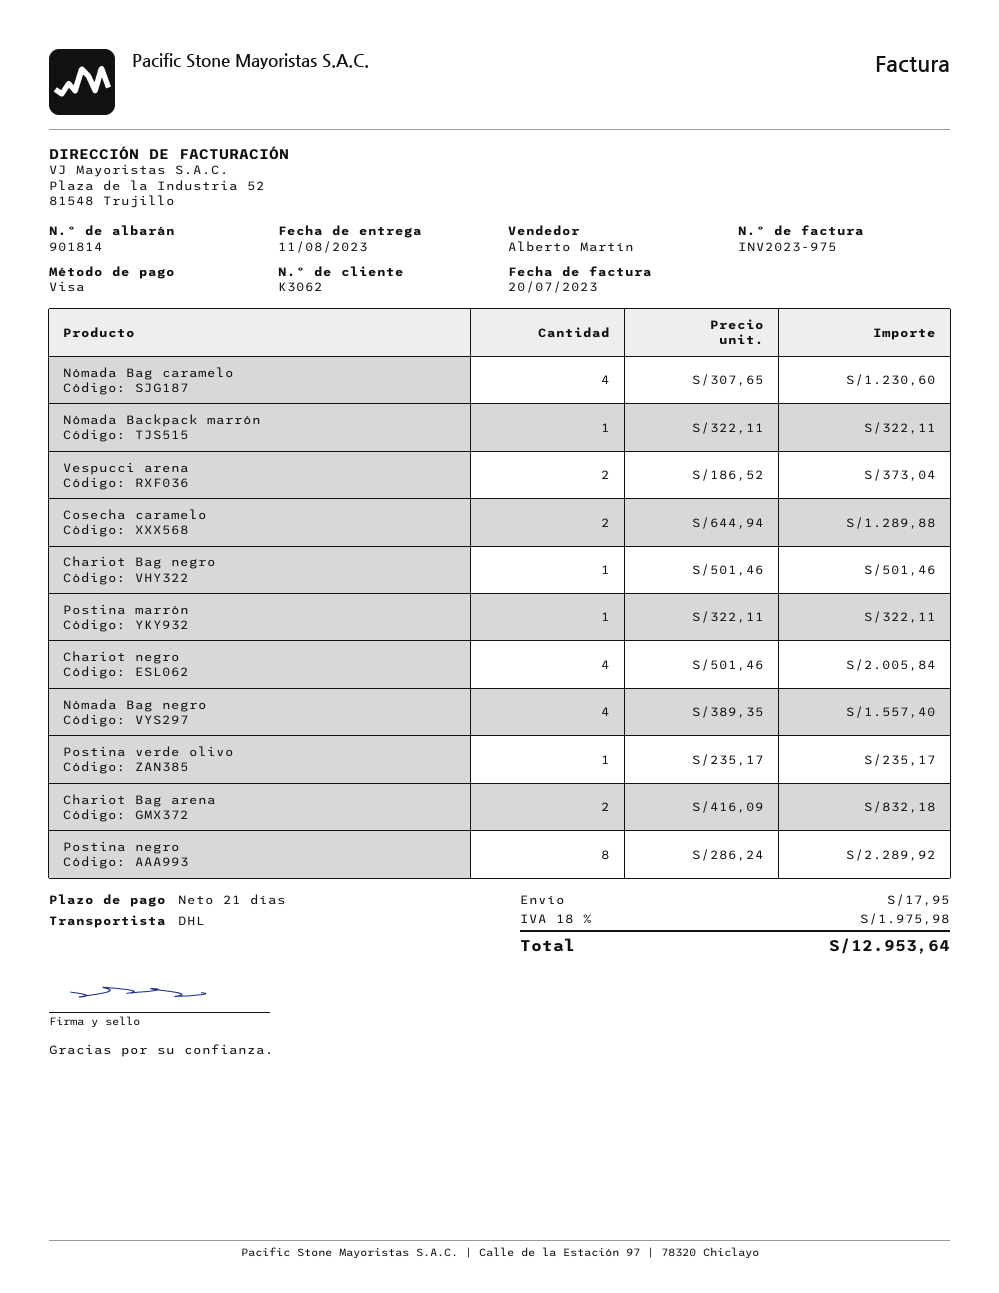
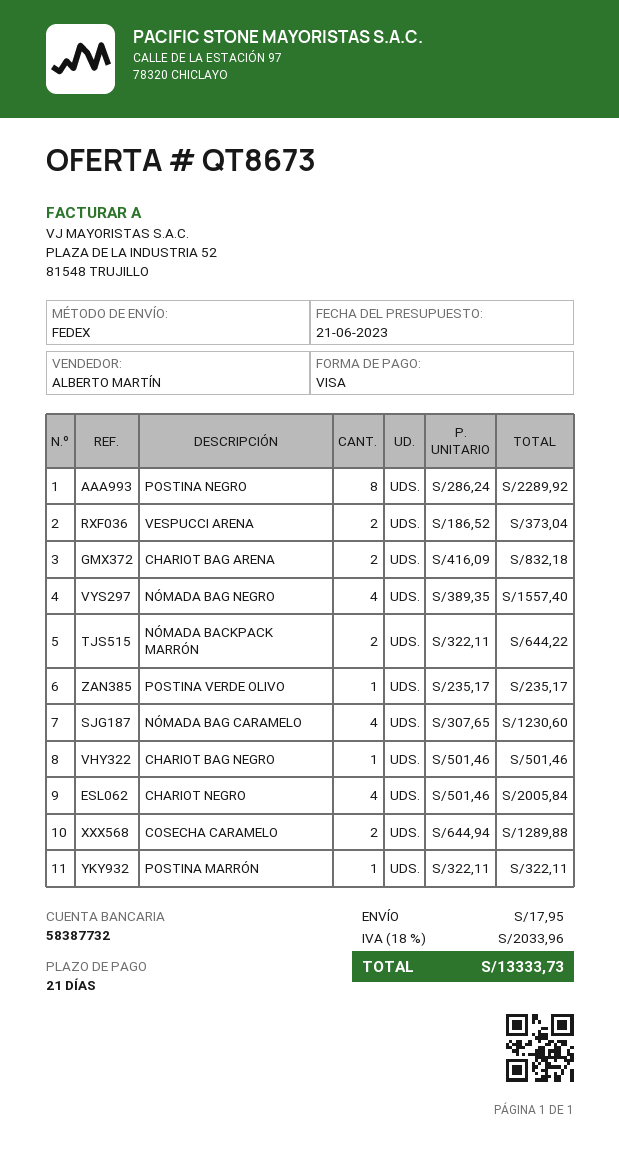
shipping method: DHL -> FedEx
Nómada Backpack marrón: 1 x 322.11 = 322.11 -> 2 x 322.11 = 644.22
tax: 18% = 1975.98 -> 18% = 2033.96
total: 12953.64 -> 13333.73

